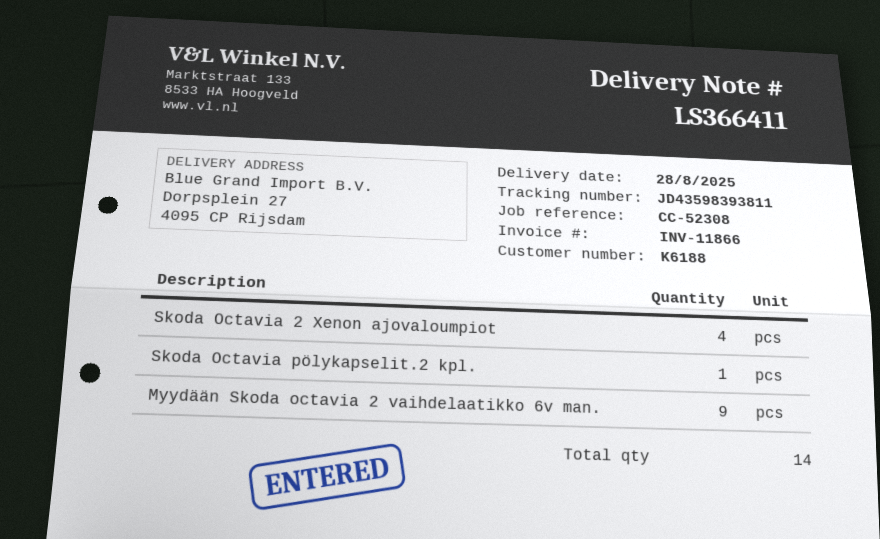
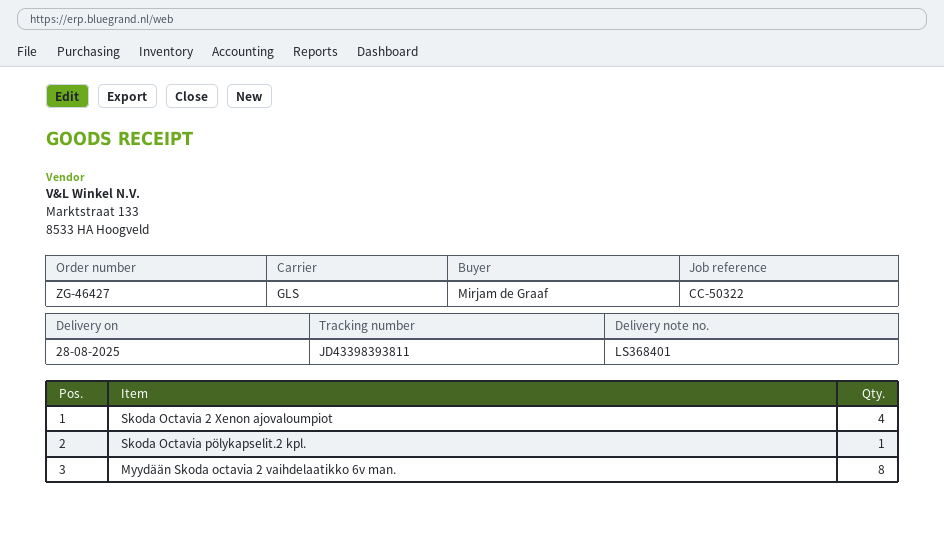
delivery note number: LS366411 -> LS368401
reference: CC-52308 -> CC-50322
tracking number: JD43598393811 -> JD43398393811
Myydään Skoda octavia 2 vaihdelaatikko 6v man.: 9 -> 8

